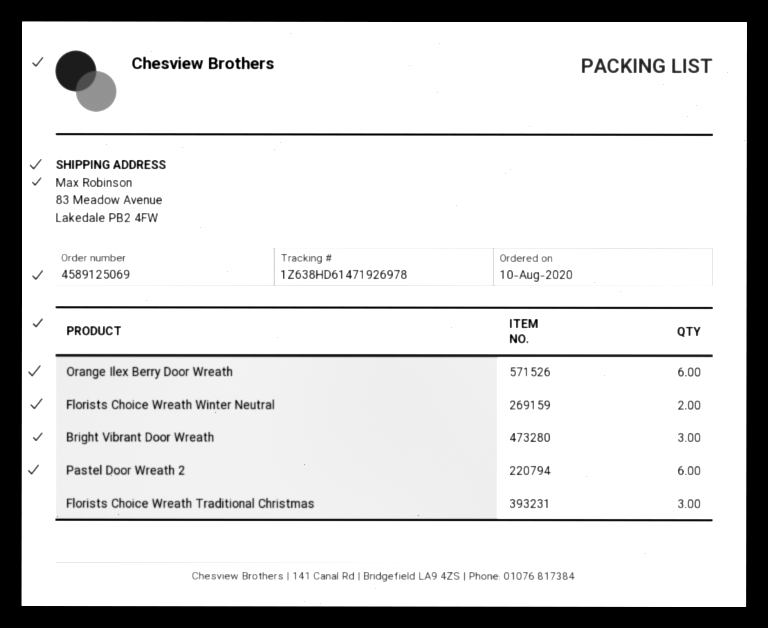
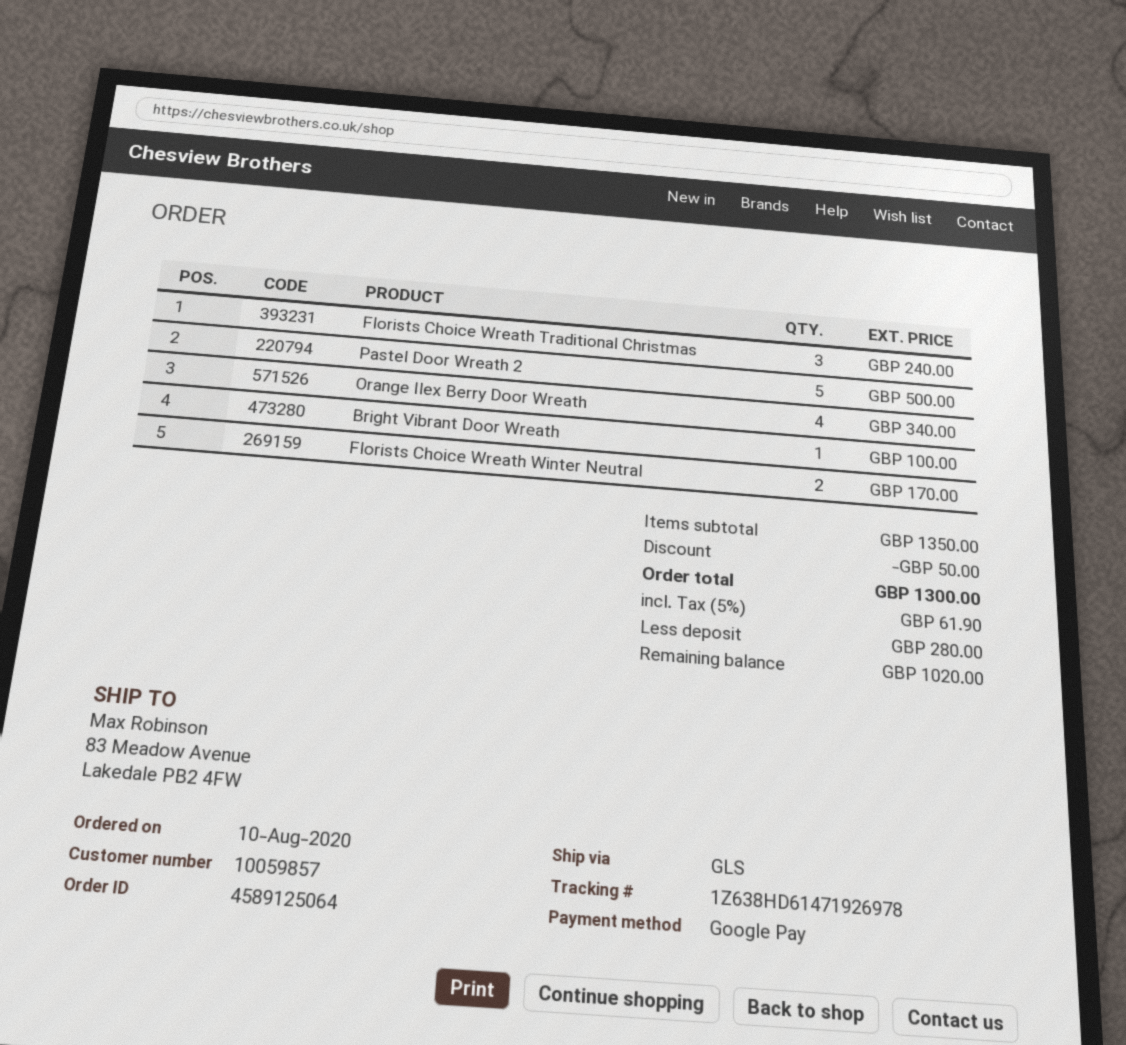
order number: 4589125069 -> 4589125064
Orange Ilex Berry Door Wreath: 6 -> 4
Bright Vibrant Door Wreath: 3 -> 1
Pastel Door Wreath 2: 6 -> 5

